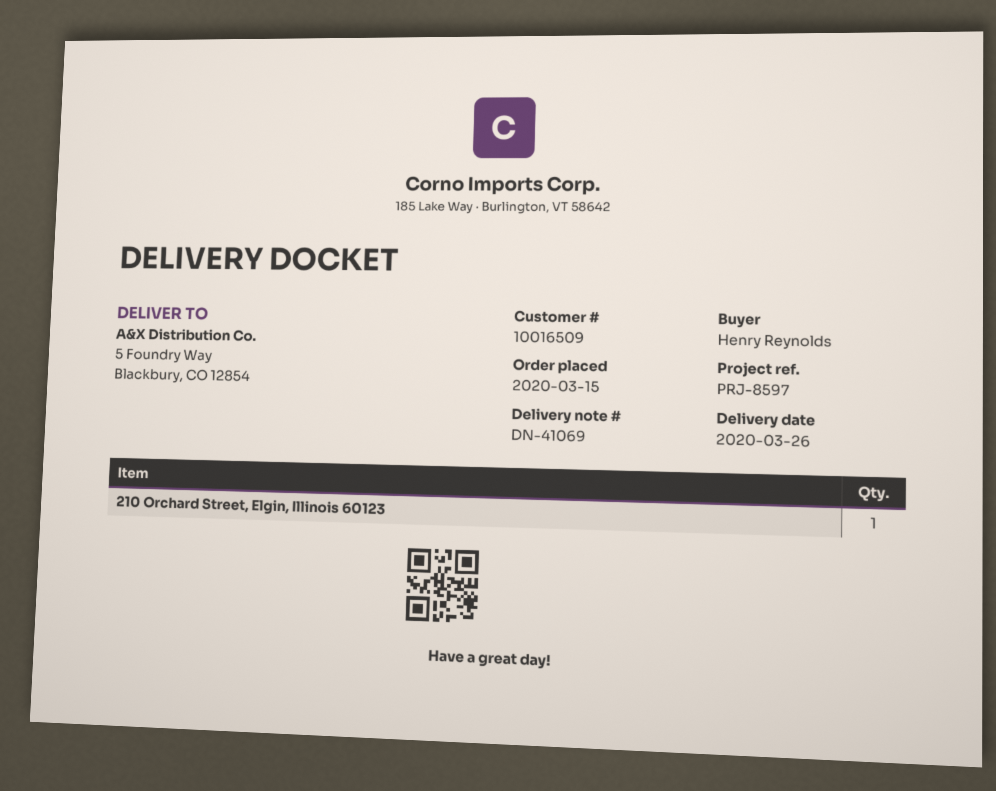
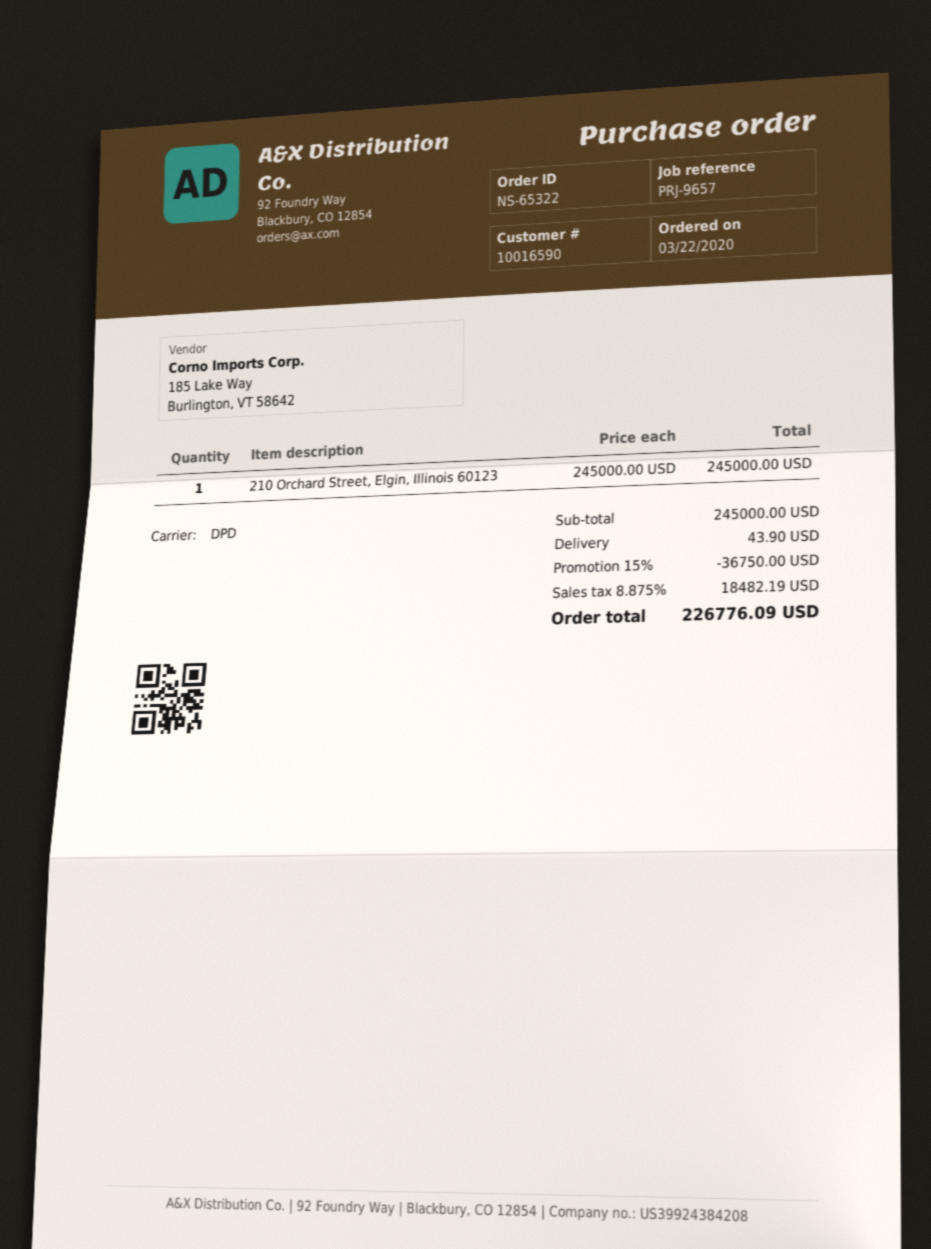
order date: 2020-03-15 -> 2020-03-22
customer number: 10016509 -> 10016590
reference: PRJ-8597 -> PRJ-9657

